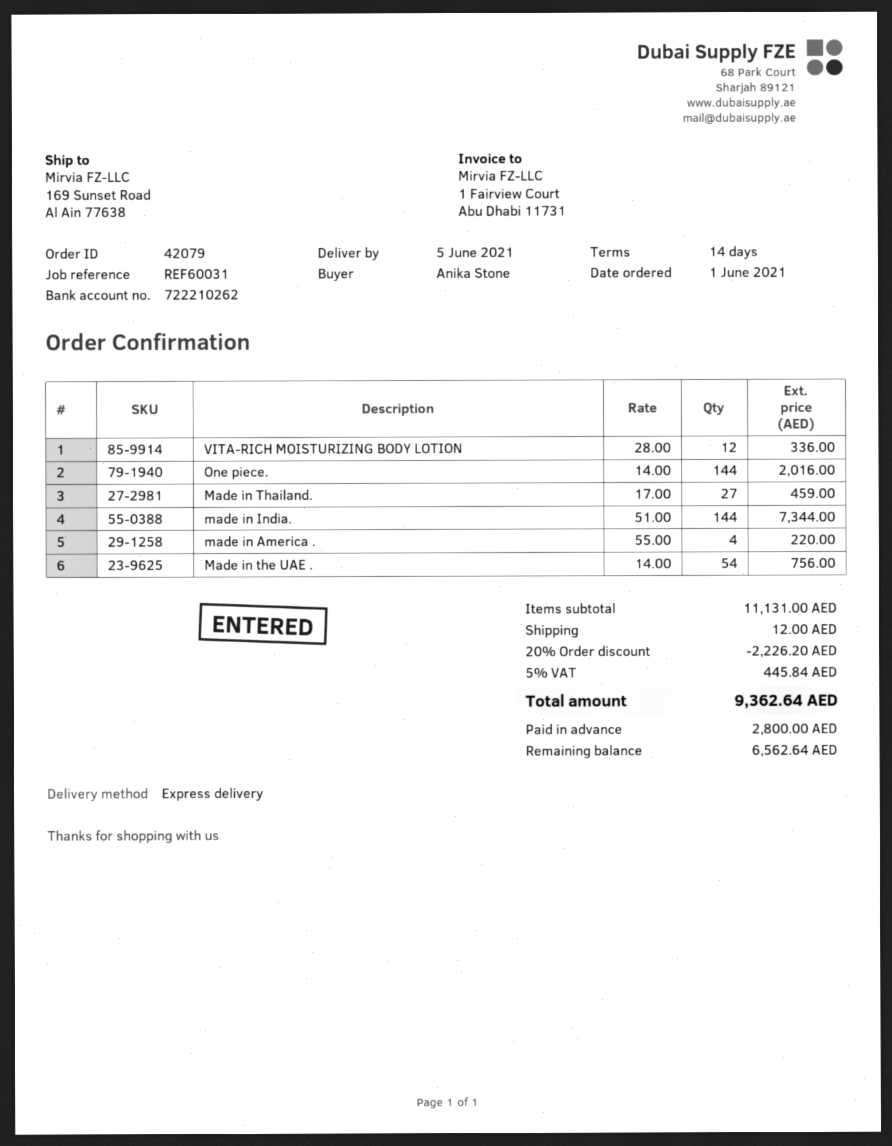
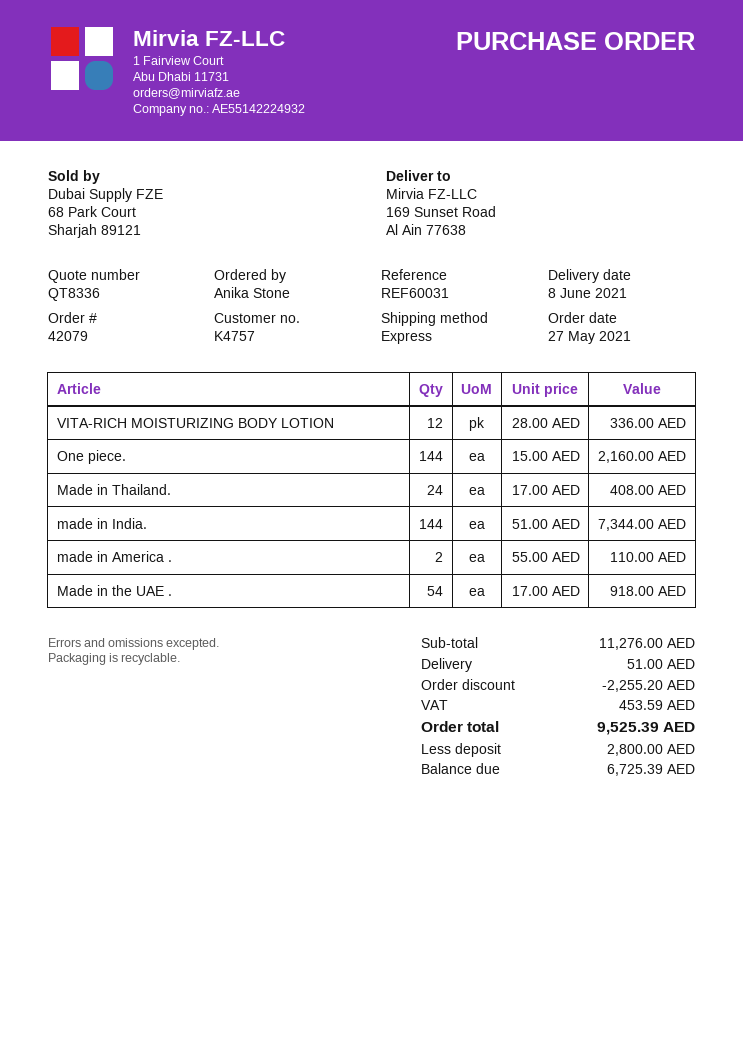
order date: 2021-06-01 -> 2021-05-27
delivery date: 2021-06-05 -> 2021-06-08
One piece.: 144 x 14.00 = 2016.00 -> 144 x 15.00 = 2160.00
Made in Thailand.: 27 x 17.00 = 459.00 -> 24 x 17.00 = 408.00
made in America .: 4 x 55.00 = 220.00 -> 2 x 55.00 = 110.00
Made in the UAE .: 54 x 14.00 = 756.00 -> 54 x 17.00 = 918.00
subtotal: 11131.00 -> 11276.00
discount: 2226.20 -> 2255.20
shipping: 12.00 -> 51.00
tax: 445.84 -> 453.59
total: 9362.64 -> 9525.39
balance: 6562.64 -> 6725.39

